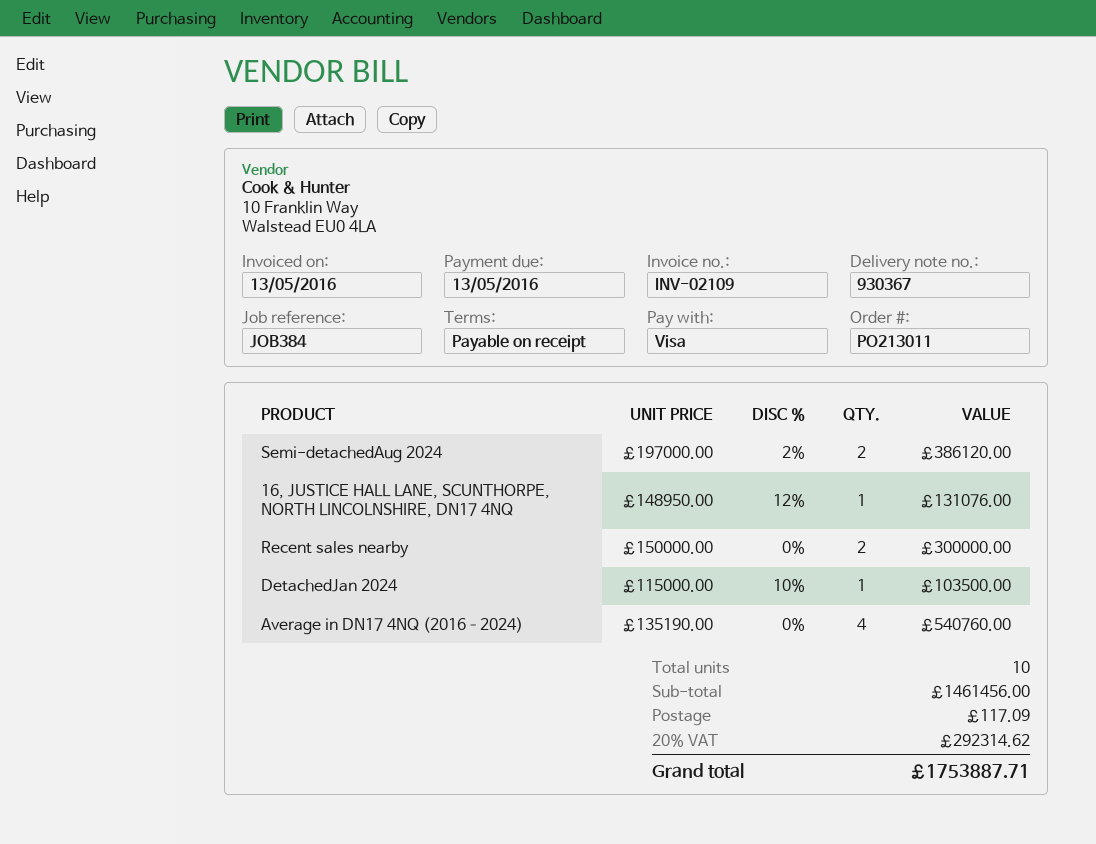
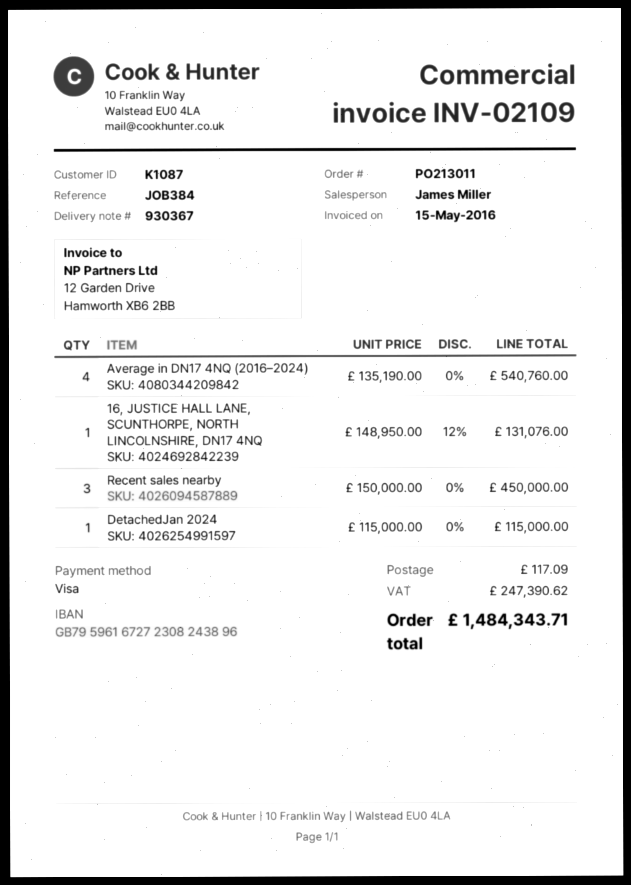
invoice date: 2016-05-13 -> 2016-05-15
Semi-detachedAug 2024: 2 x 197000.00 - 2% = 386120.00 -> none
Recent sales nearby: 2 x 150000.00 = 300000.00 -> 3 x 150000.00 = 450000.00
DetachedJan 2024: 1 x 115000.00 - 10% = 103500.00 -> 1 x 115000.00 = 115000.00
tax: 292314.62 -> 247390.62
total: 1753887.71 -> 1484343.71

